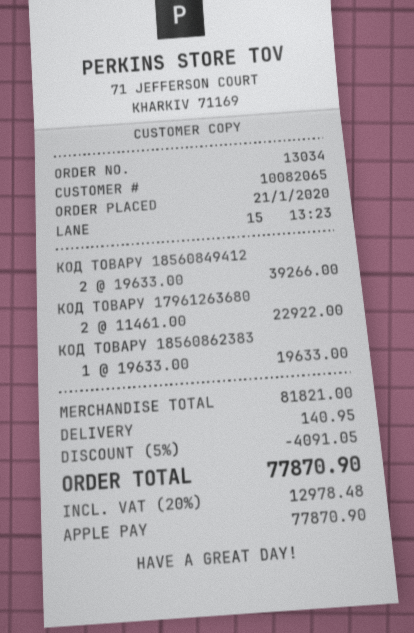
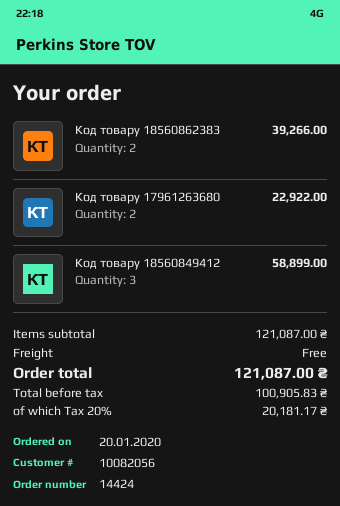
order number: 13034 -> 14424
order date: 2020-01-21 -> 2020-01-20
customer number: 10082065 -> 10082056
КОД ТОВАРУ 18560849412: 2 for 39266.00 -> 3 for 58899.00
КОД ТОВАРУ 18560862383: 1 for 19633.00 -> 2 for 39266.00
subtotal: 81821.00 -> 121087.00
discount: 5% = 4091.05 -> none
shipping: 140.95 -> 0.00
tax: 20% = 12978.48 -> 20% = 20181.17
total: 77870.90 -> 121087.00

